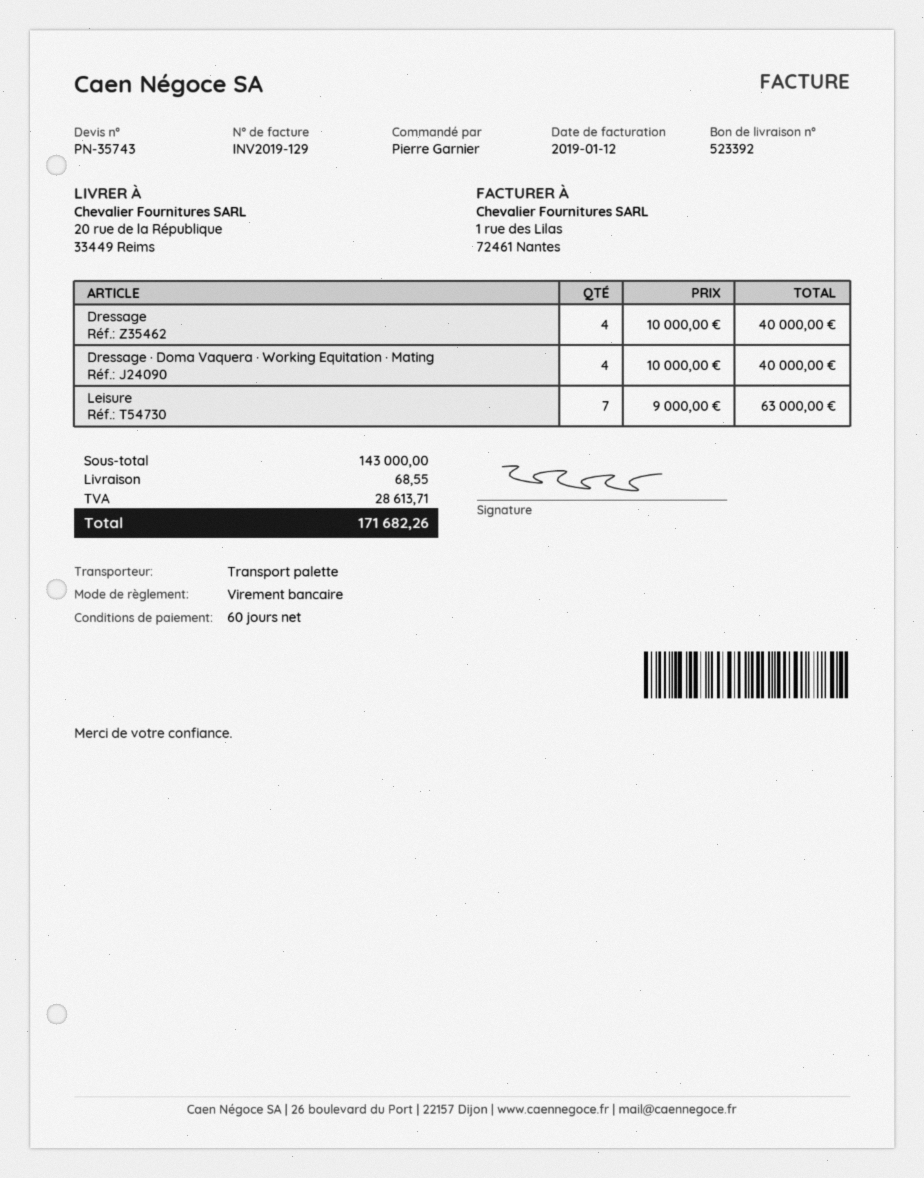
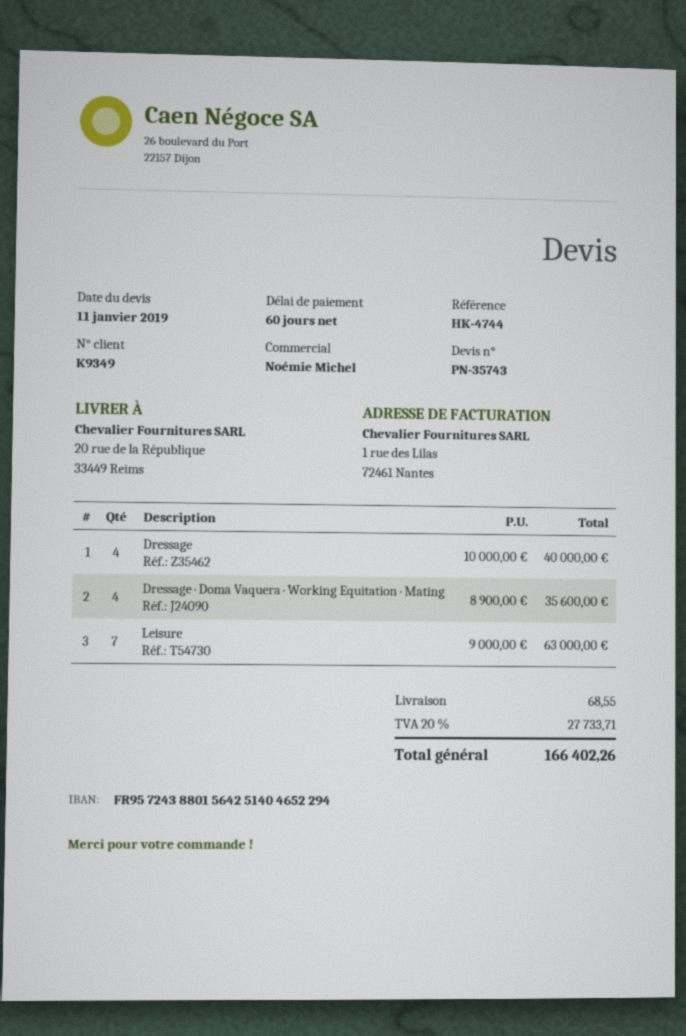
Dressage · Doma Vaquera · Working Equitation · Mating: 4 x 10000.00 = 40000.00 -> 4 x 8900.00 = 35600.00
tax: 28613.71 -> 27733.71
total: 171682.26 -> 166402.26

